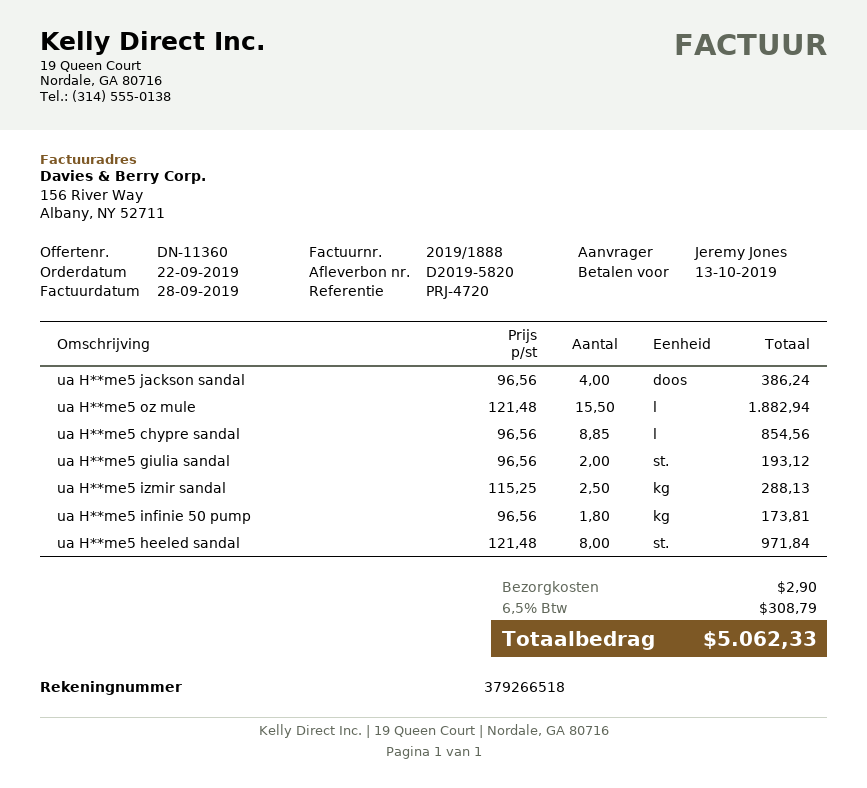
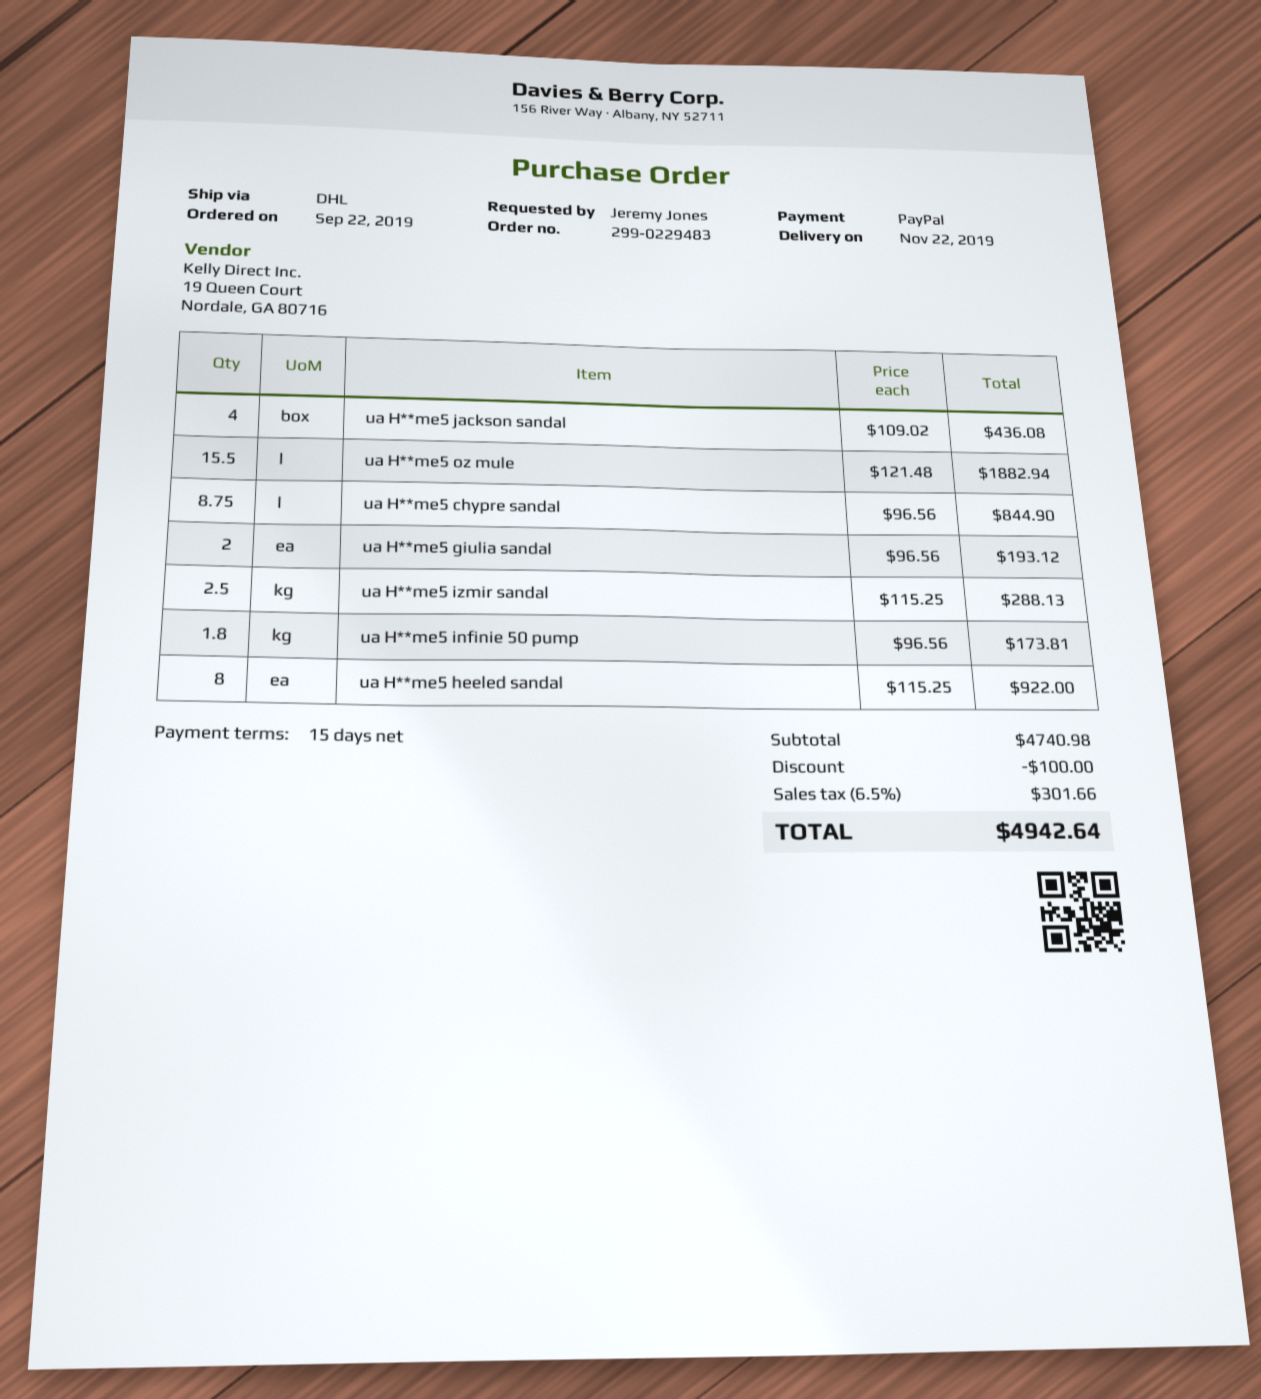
ua H**me5 jackson sandal: 4 x 96.56 = 386.24 -> 4 x 109.02 = 436.08
ua H**me5 chypre sandal: 8.85 x 96.56 = 854.56 -> 8.75 x 96.56 = 844.90
ua H**me5 heeled sandal: 8 x 121.48 = 971.84 -> 8 x 115.25 = 922.00
discount: none -> 100.00
shipping: 2.90 -> none
tax: 6.5% = 308.79 -> 6.5% = 301.66
total: 5062.33 -> 4942.64

